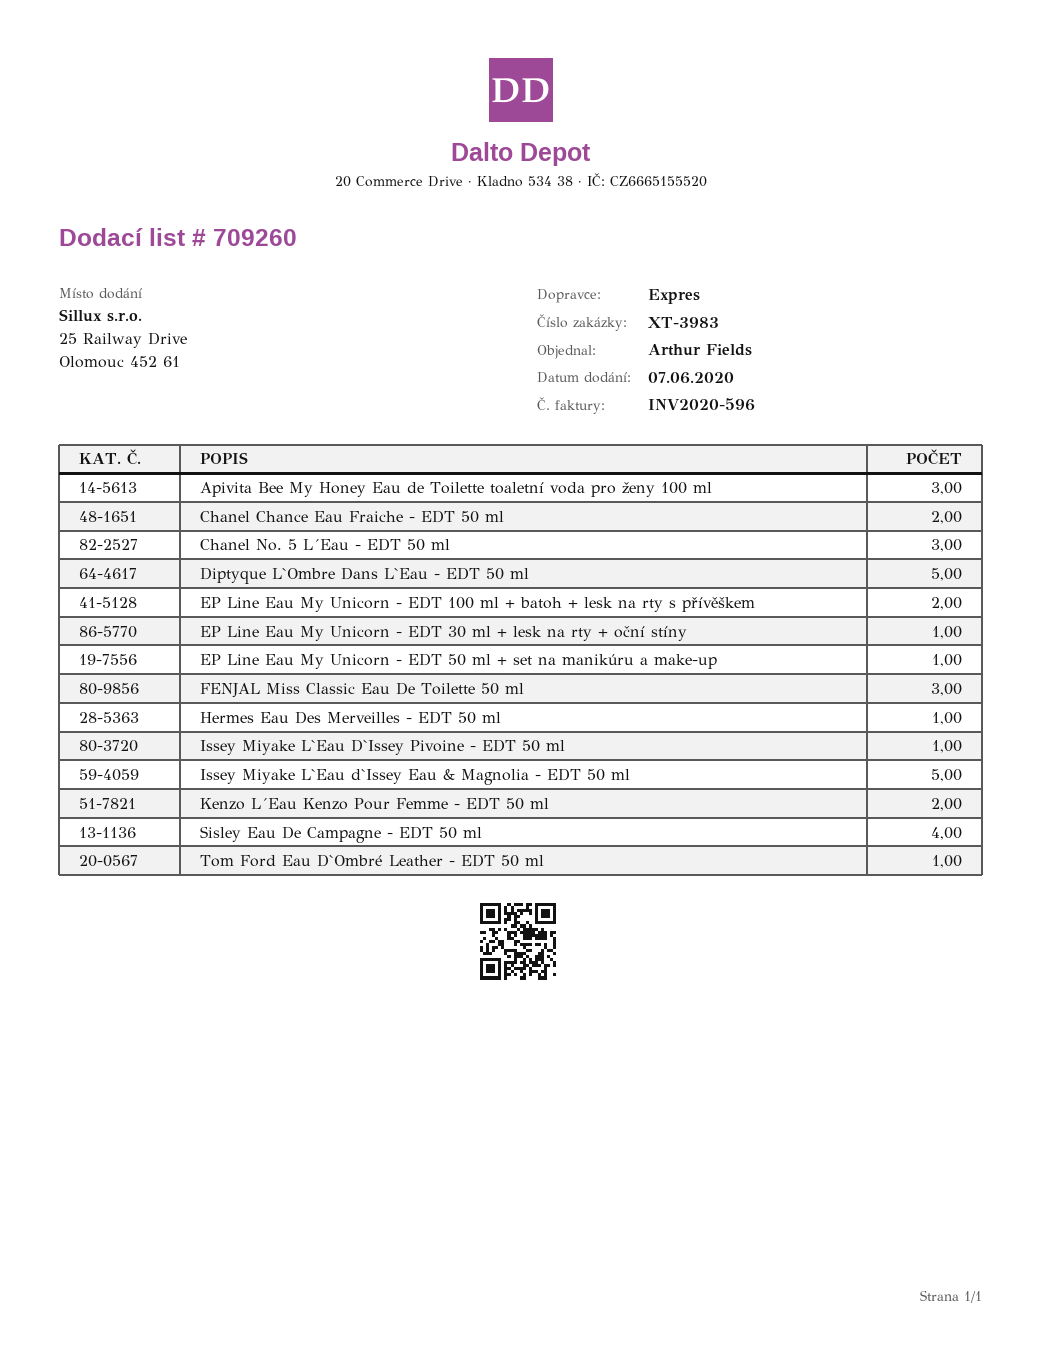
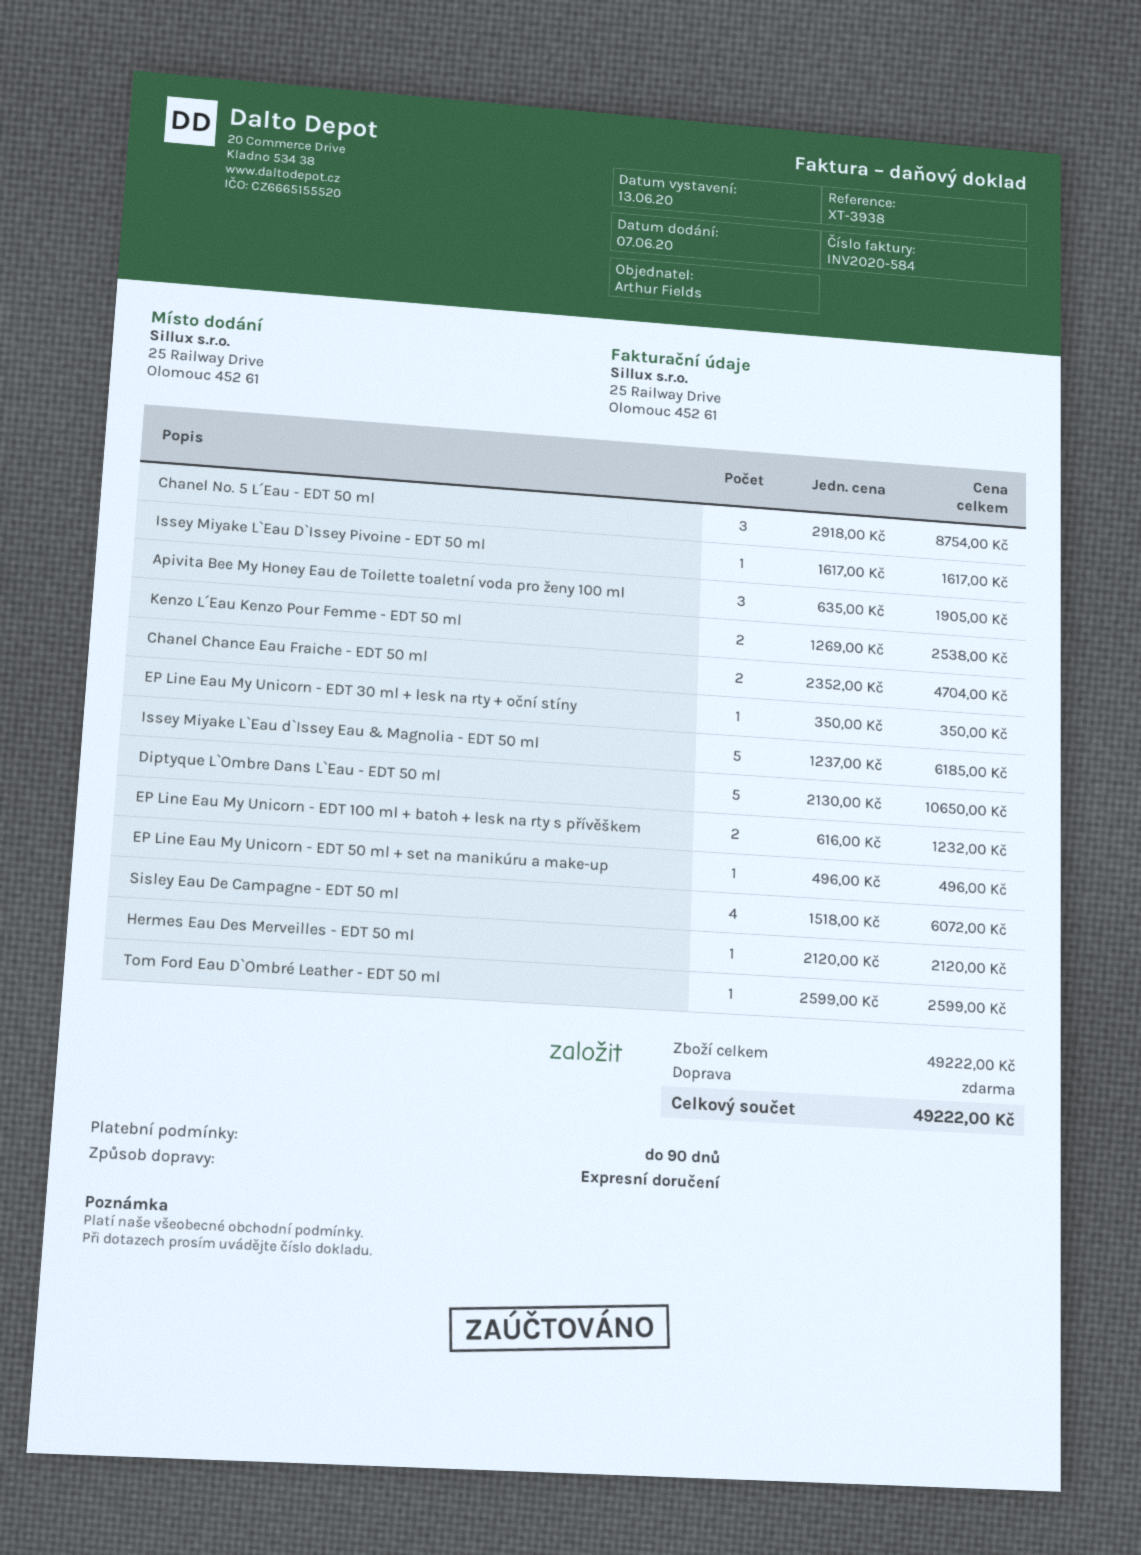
invoice number: INV2020-596 -> INV2020-584
reference: XT-3983 -> XT-3938
FENJAL Miss Classic Eau De Toilette 50 ml: 3 -> none

